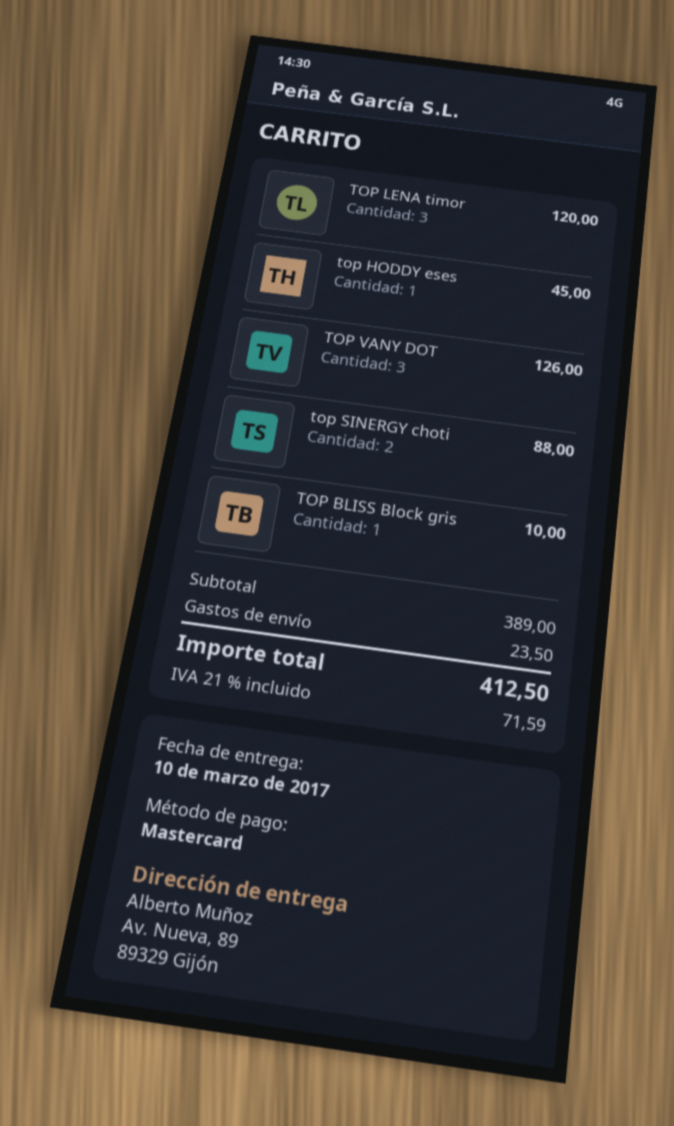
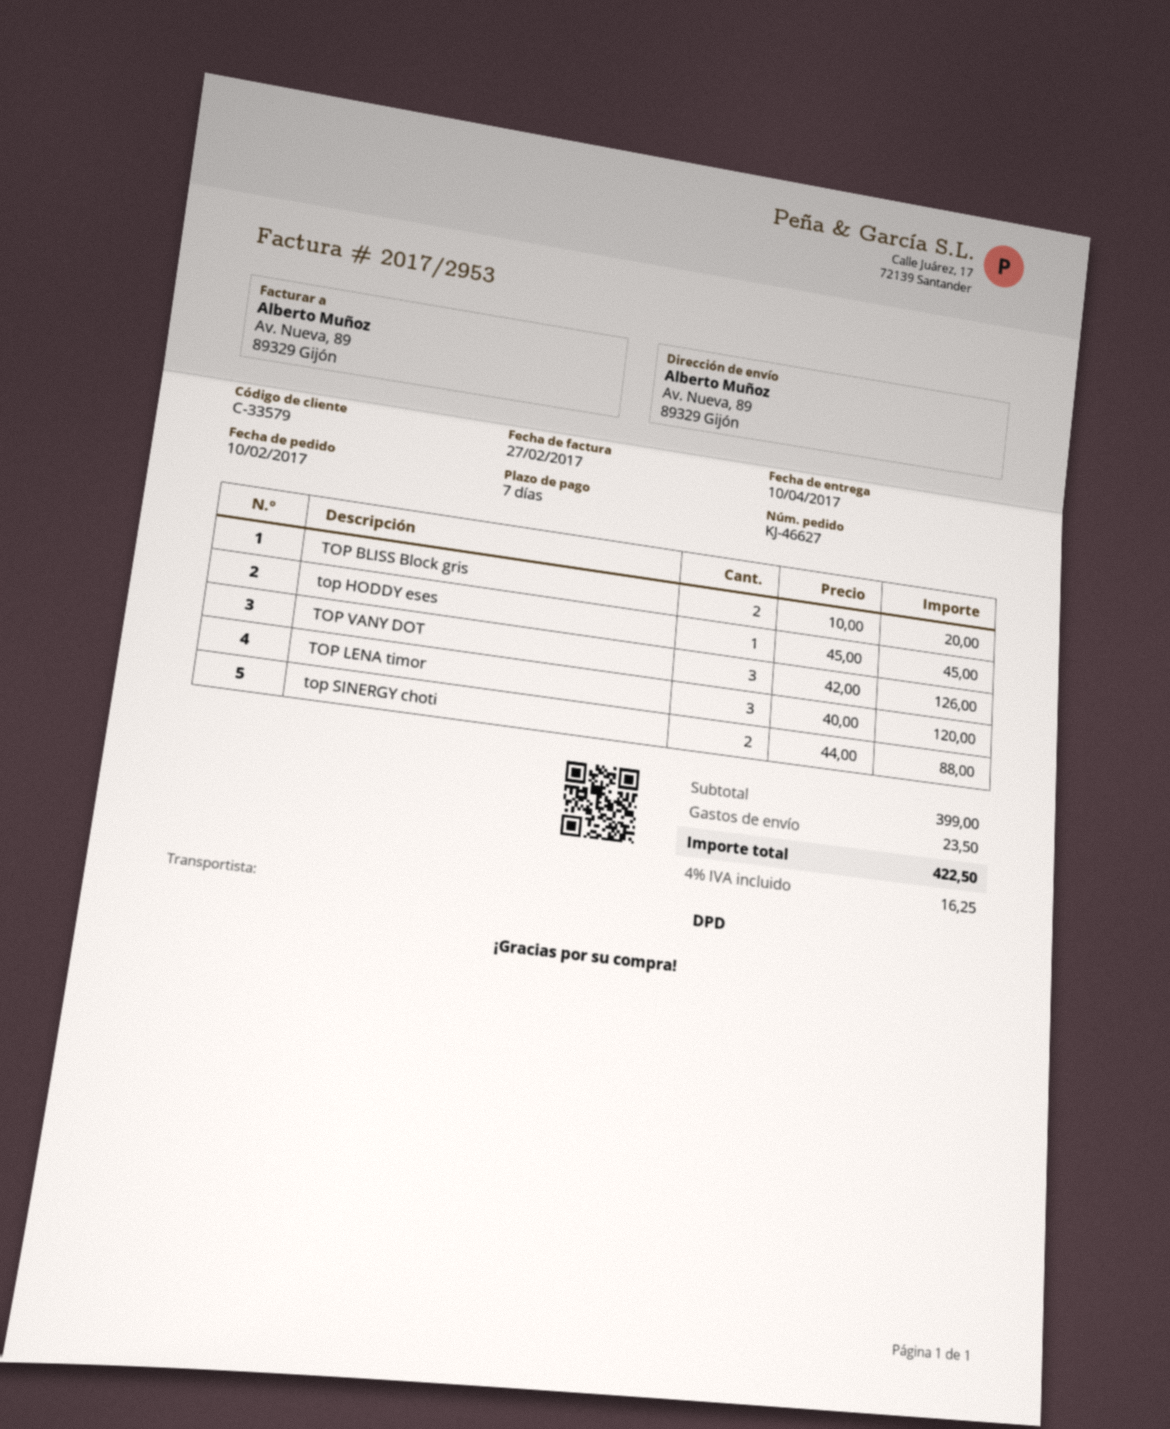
delivery date: 2017-03-10 -> 2017-04-10
TOP BLISS Block gris: 1 for 10.00 -> 2 for 20.00
subtotal: 389.00 -> 399.00
tax: 21% = 71.59 -> 4% = 16.25
total: 412.50 -> 422.50

